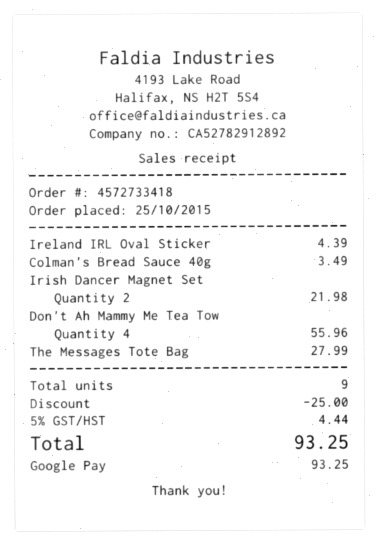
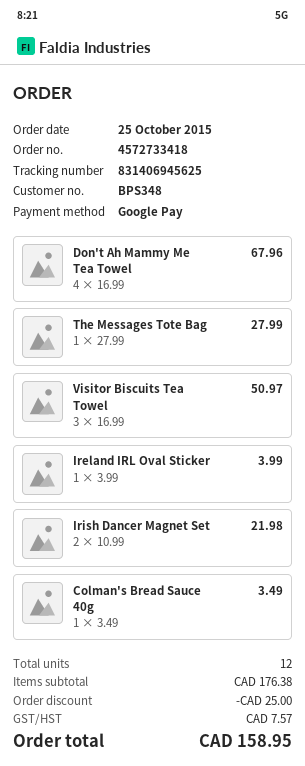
Ireland IRL Oval Sticker: 1 for 4.39 -> 1 for 3.99
Don't Ah Mammy Me Tea Tow: 4 for 55.96 -> 4 for 67.96
Visitor Biscuits Tea Towel: none -> 3 for 50.97
total quantity: 9 -> 12
tax: 4.44 -> 7.57
total: 93.25 -> 158.95

